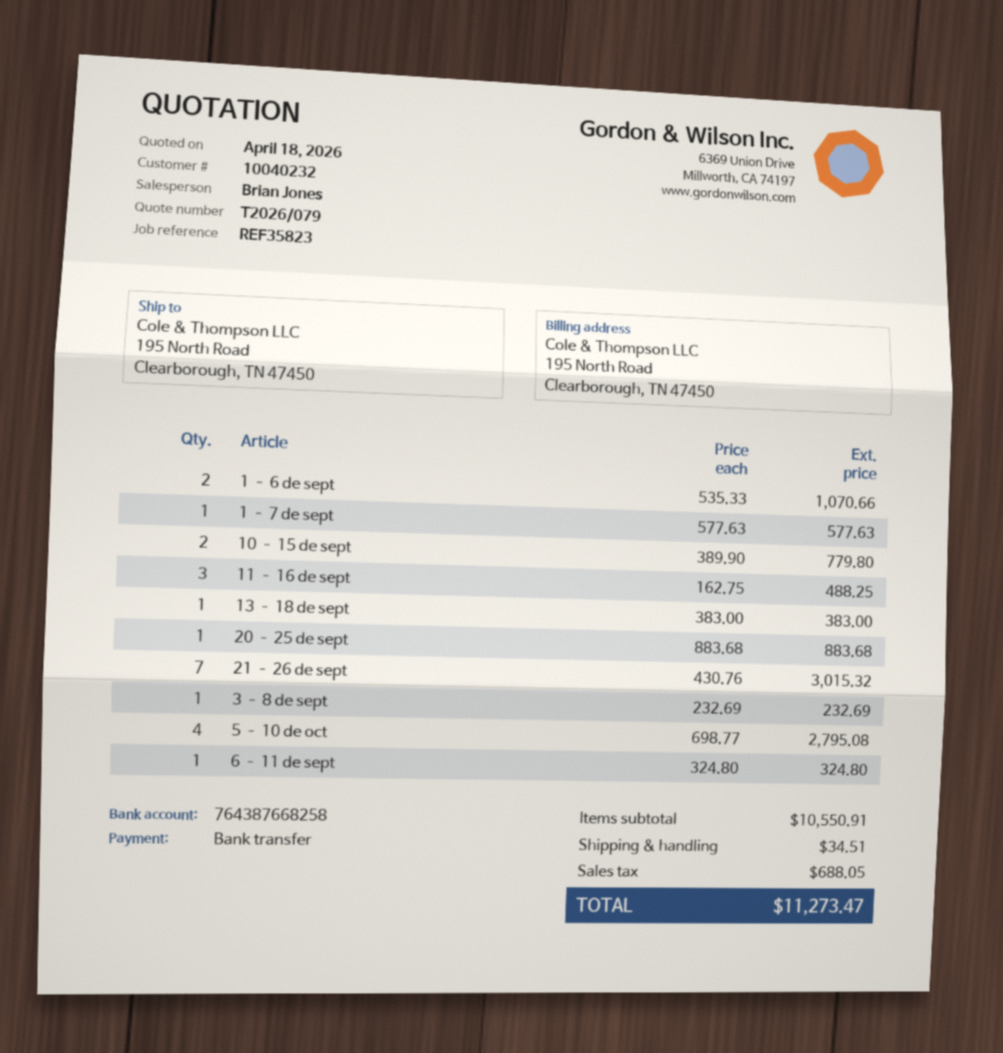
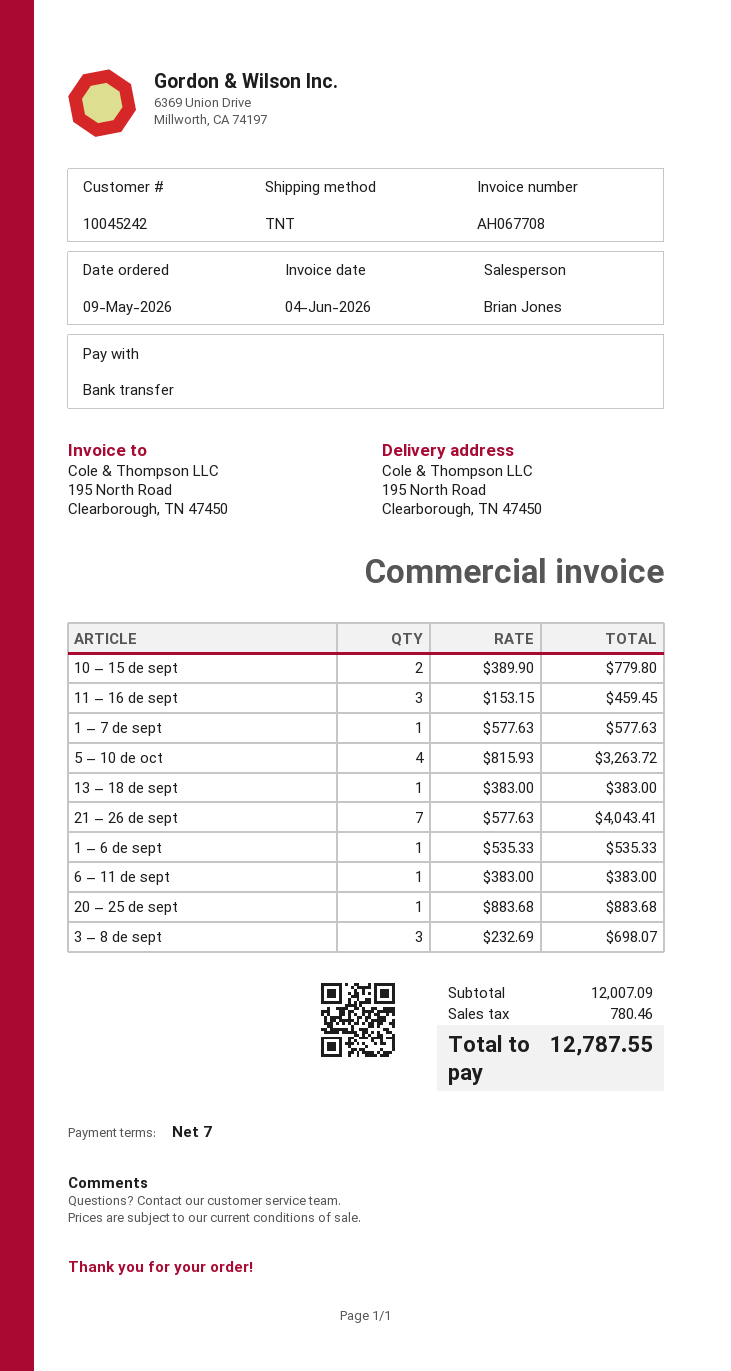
customer number: 10040232 -> 10045242
1 – 6 de sept: 2 x 535.33 = 1070.66 -> 1 x 535.33 = 535.33
11 – 16 de sept: 3 x 162.75 = 488.25 -> 3 x 153.15 = 459.45
21 – 26 de sept: 7 x 430.76 = 3015.32 -> 7 x 577.63 = 4043.41
3 – 8 de sept: 1 x 232.69 = 232.69 -> 3 x 232.69 = 698.07
5 – 10 de oct: 4 x 698.77 = 2795.08 -> 4 x 815.93 = 3263.72
6 – 11 de sept: 1 x 324.80 = 324.80 -> 1 x 383.00 = 383.00
subtotal: 10550.91 -> 12007.09
shipping: 34.51 -> none
tax: 688.05 -> 780.46
total: 11273.47 -> 12787.55

